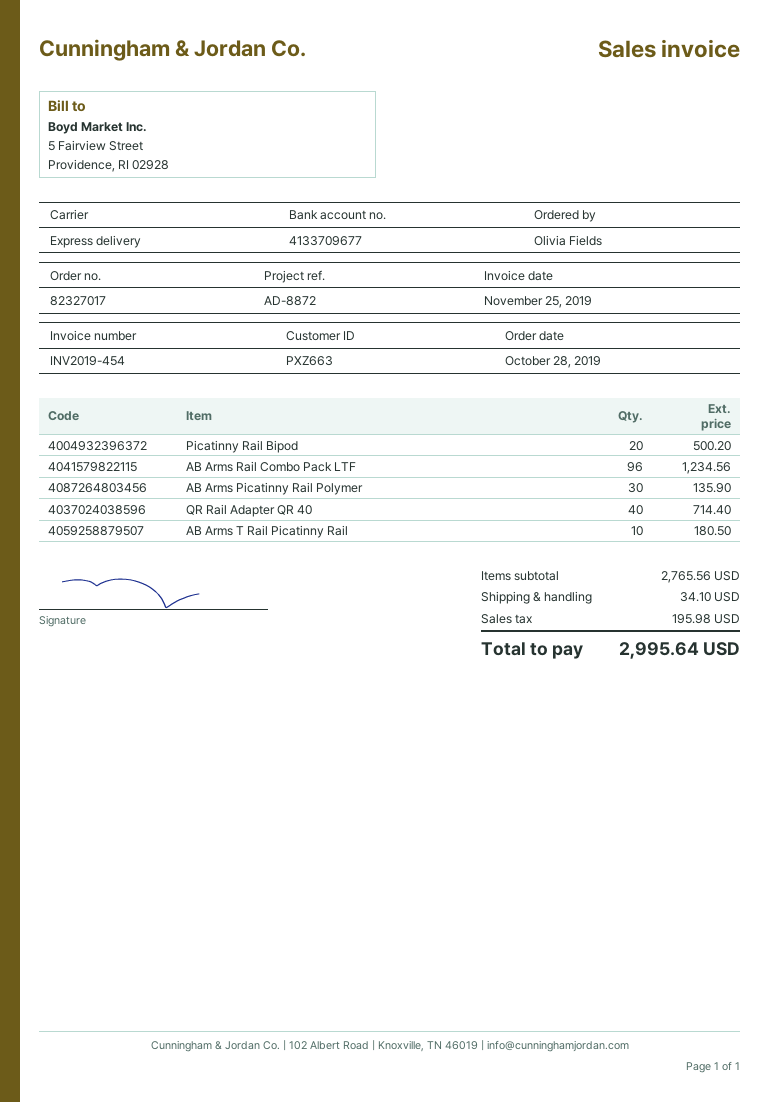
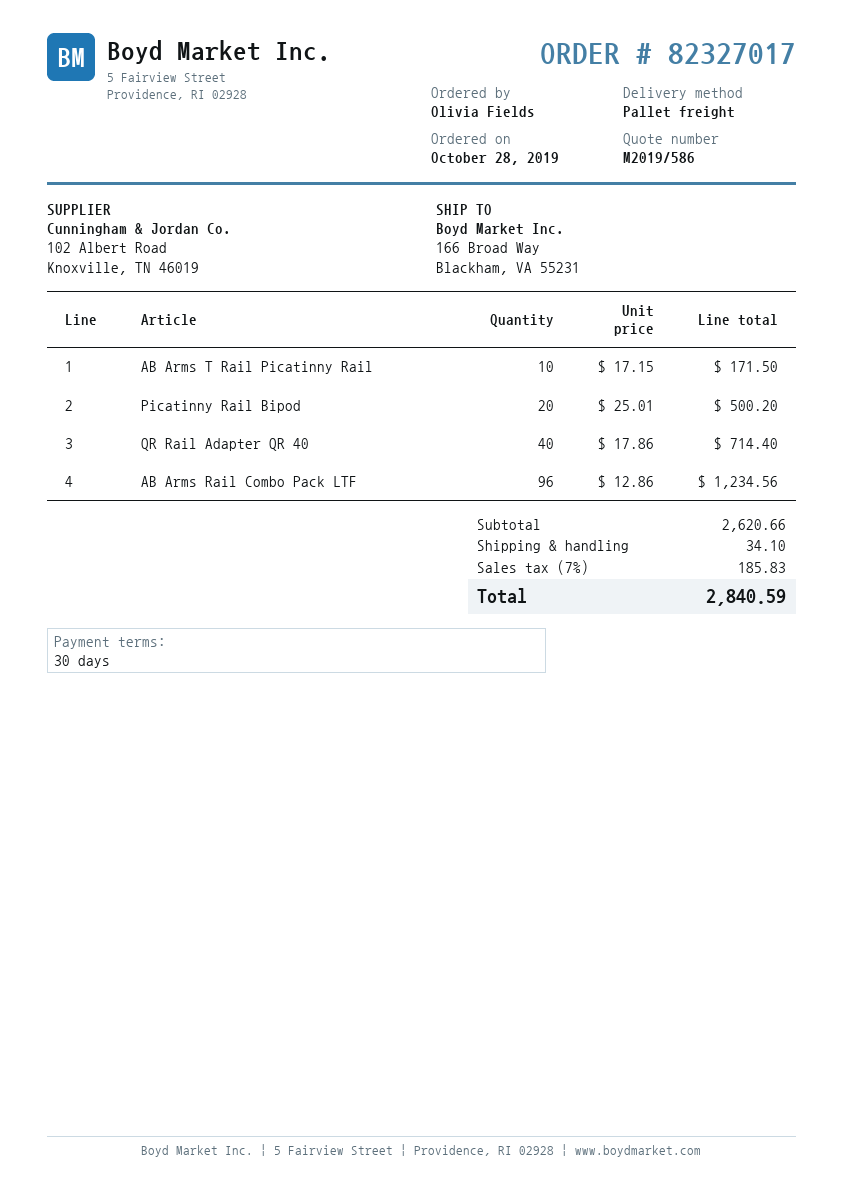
shipping method: express -> pallet freight
AB Arms Picatinny Rail Polymer: 30 for 135.90 -> none
AB Arms T Rail Picatinny Rail: 10 for 180.50 -> 10 for 171.50
subtotal: 2765.56 -> 2620.66
tax: 195.98 -> 185.83
total: 2995.64 -> 2840.59

